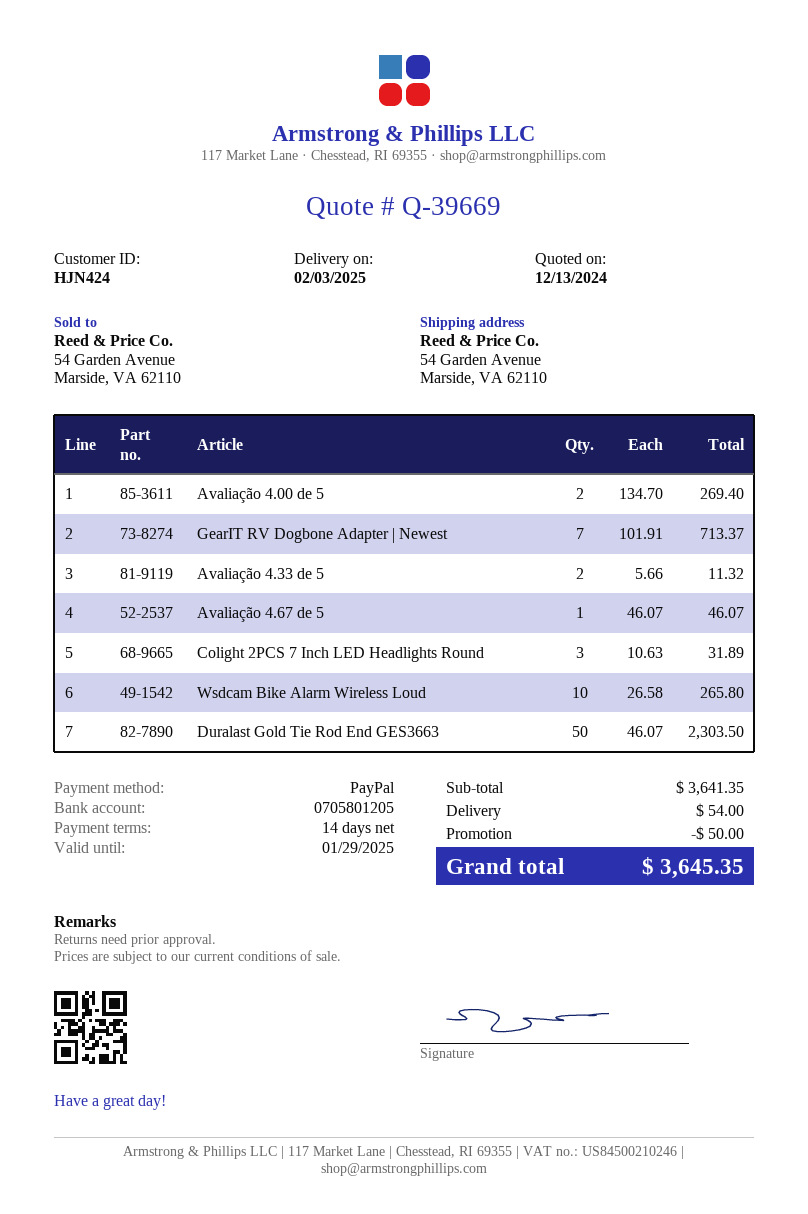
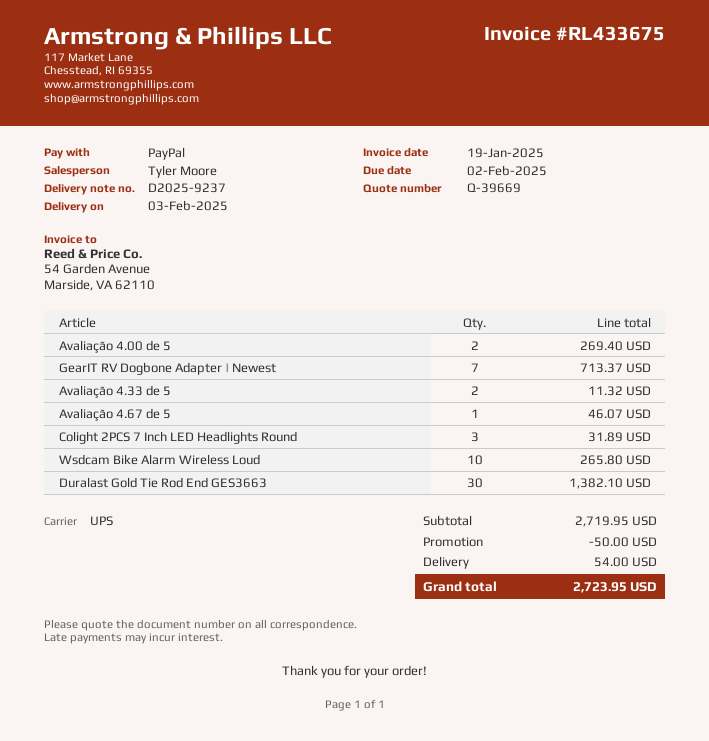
Duralast Gold Tie Rod End GES3663: 50 for 2303.50 -> 30 for 1382.10
subtotal: 3641.35 -> 2719.95
total: 3645.35 -> 2723.95

